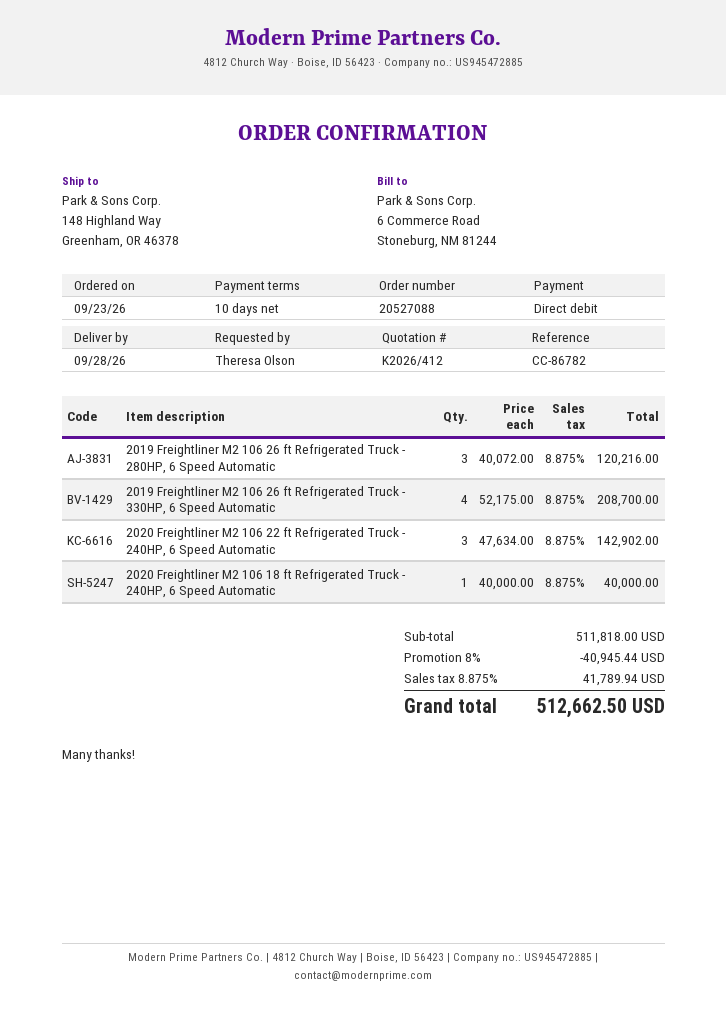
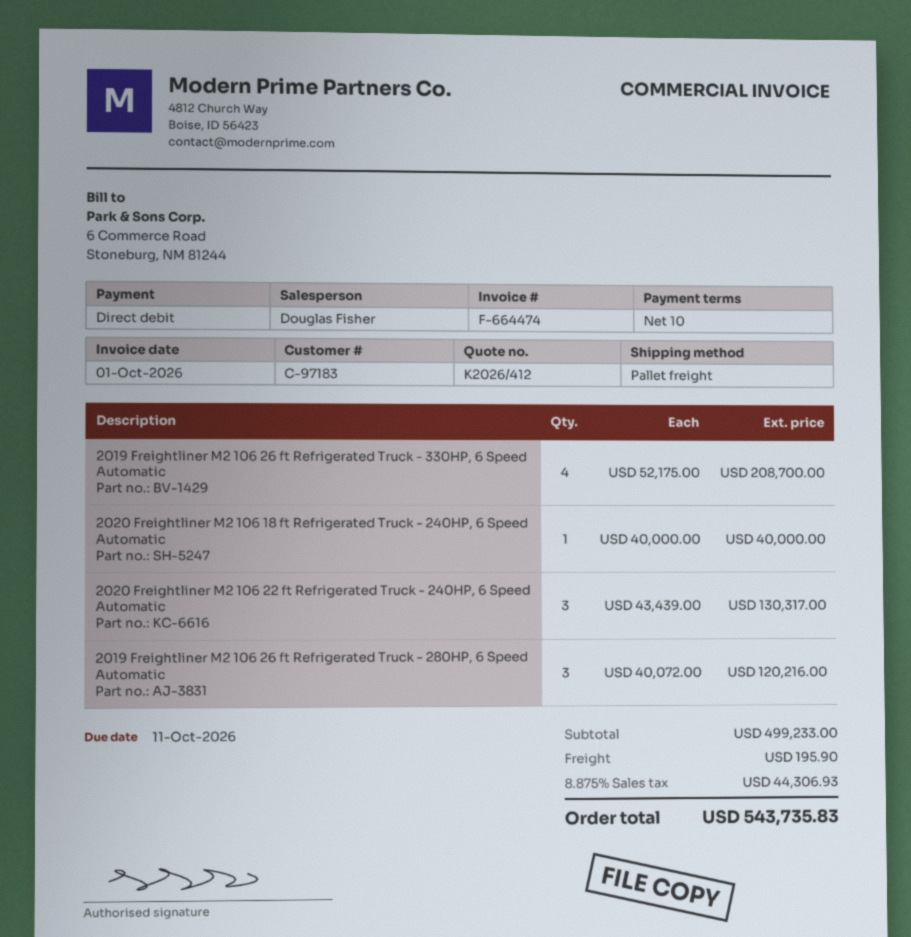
2020 Freightliner M2 106 22 ft Refrigerated Truck - 240HP, 6 Speed Automatic: 3 x 47634.00 = 142902.00 -> 3 x 43439.00 = 130317.00
subtotal: 511818.00 -> 499233.00
discount: 8% = 40945.44 -> none
shipping: none -> 195.90
tax: 8.875% = 41789.94 -> 8.875% = 44306.93
total: 512662.50 -> 543735.83

